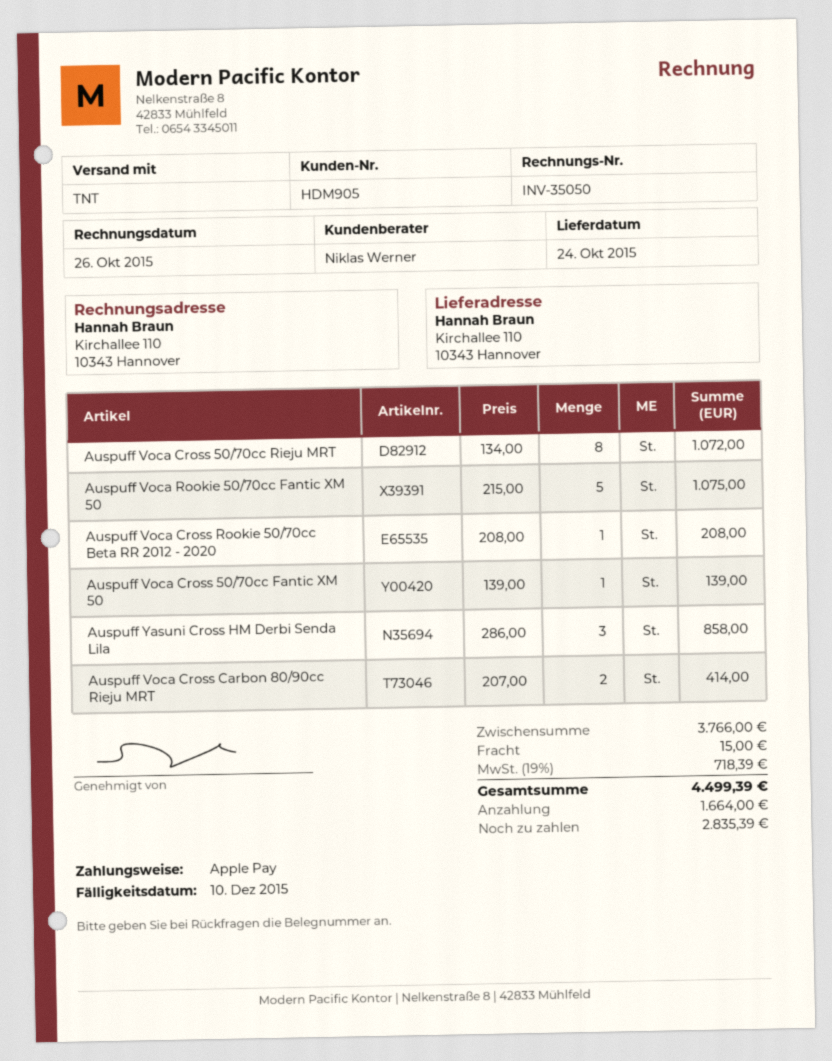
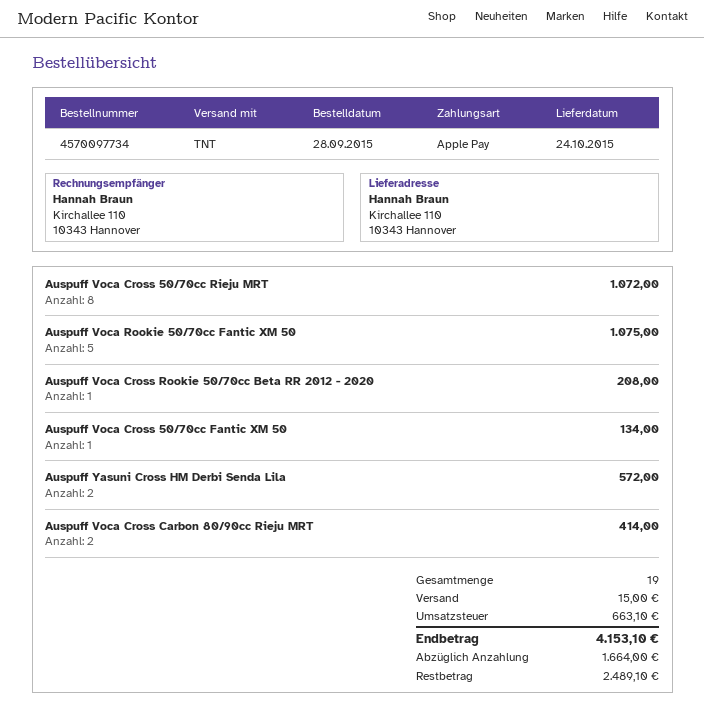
Auspuff Voca Cross 50/70cc Fantic XM 50: 1 for 139.00 -> 1 for 134.00
Auspuff Yasuni Cross HM Derbi Senda Lila: 3 for 858.00 -> 2 for 572.00
tax: 718.39 -> 663.10
total: 4499.39 -> 4153.10
balance: 2835.39 -> 2489.10

